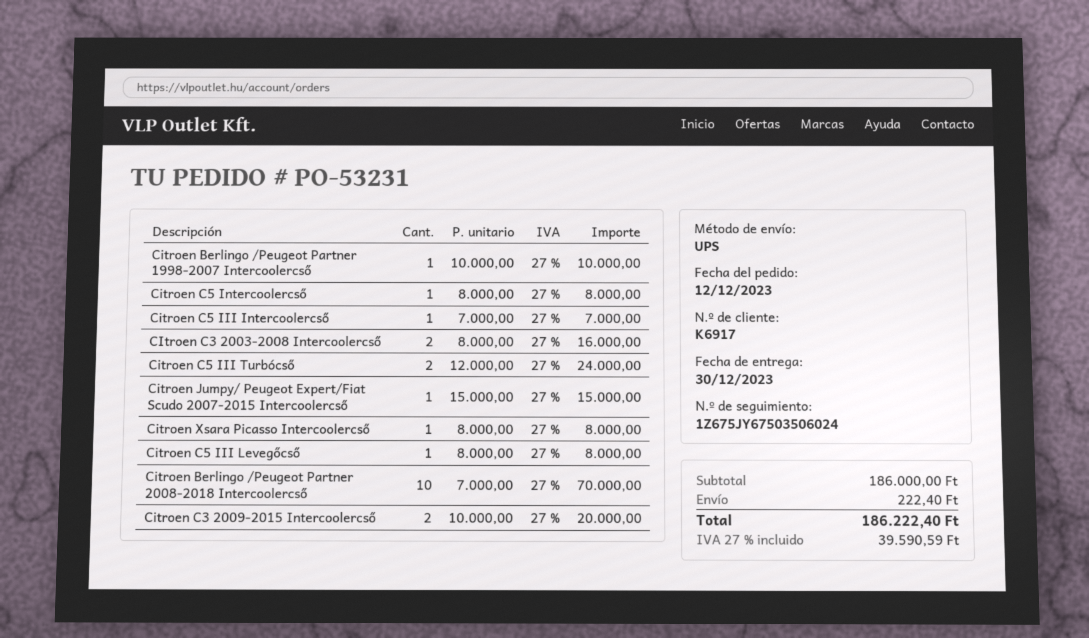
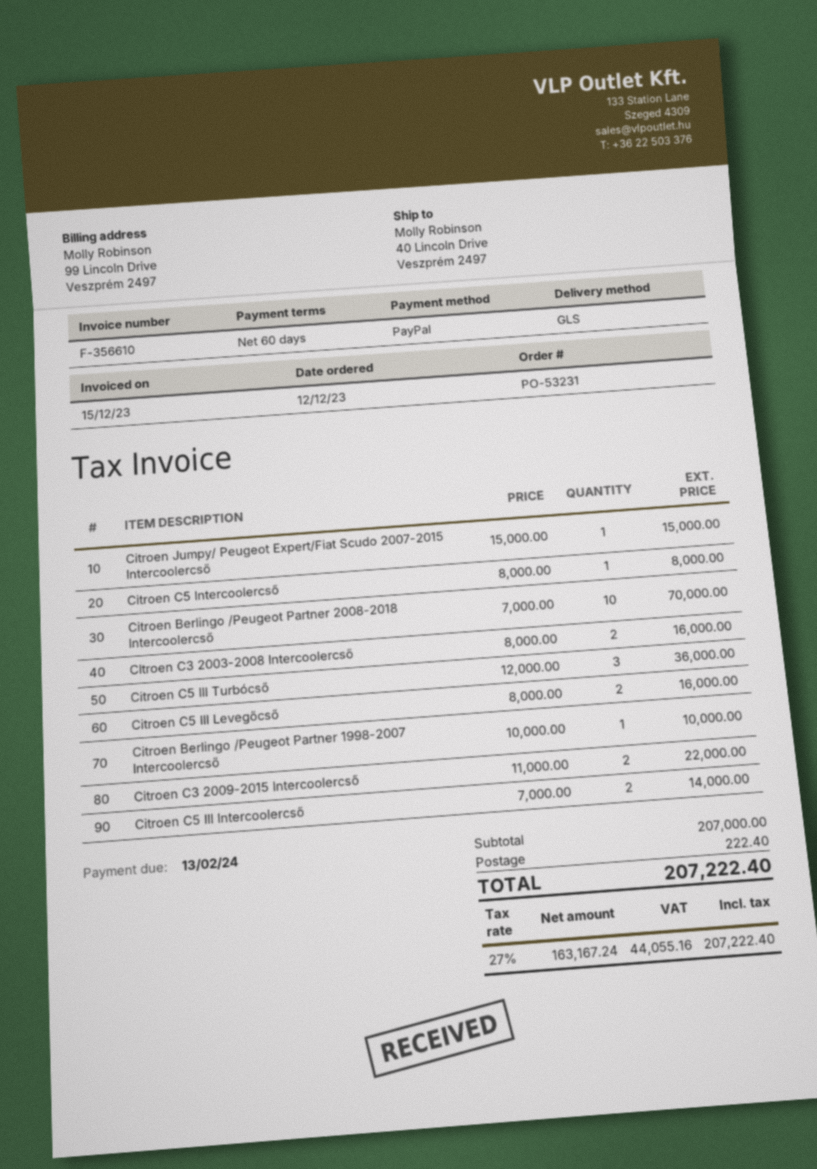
shipping method: UPS -> GLS
Citroen C5 III Intercoolercső: 1 x 7000.00 = 7000.00 -> 2 x 7000.00 = 14000.00
Citroen C5 III Turbócső: 2 x 12000.00 = 24000.00 -> 3 x 12000.00 = 36000.00
Citroen Xsara Picasso Intercoolercső: 1 x 8000.00 = 8000.00 -> none
Citroen C5 III Levegőcső: 1 x 8000.00 = 8000.00 -> 2 x 8000.00 = 16000.00
Citroen C3 2009-2015 Intercoolercső: 2 x 10000.00 = 20000.00 -> 2 x 11000.00 = 22000.00
subtotal: 186000.00 -> 207000.00
tax: 27% = 39590.59 -> 27% = 44055.16
total: 186222.40 -> 207222.40

